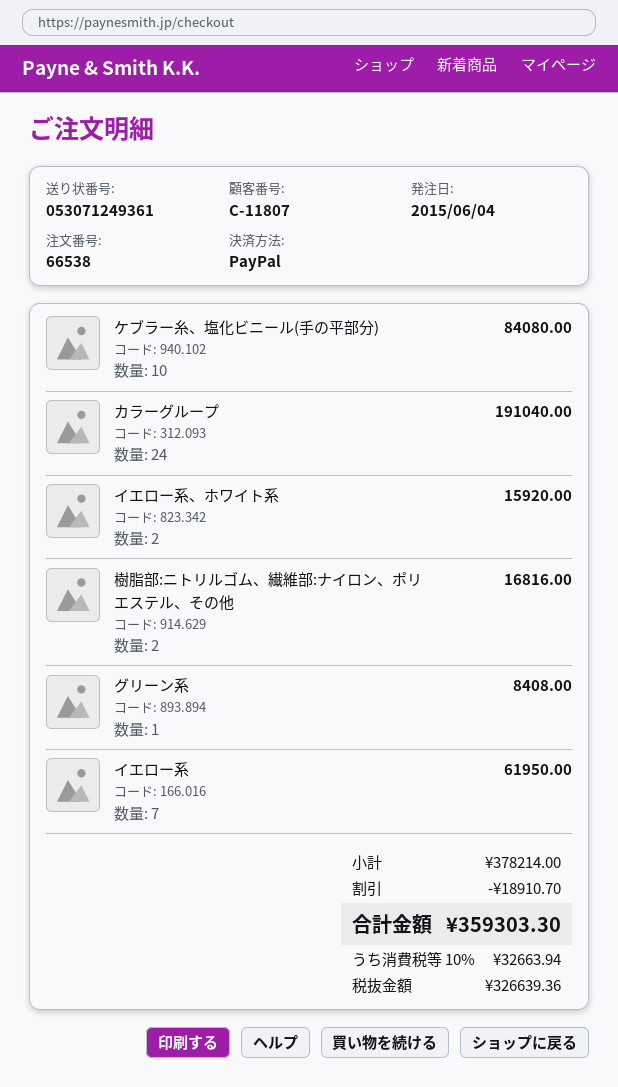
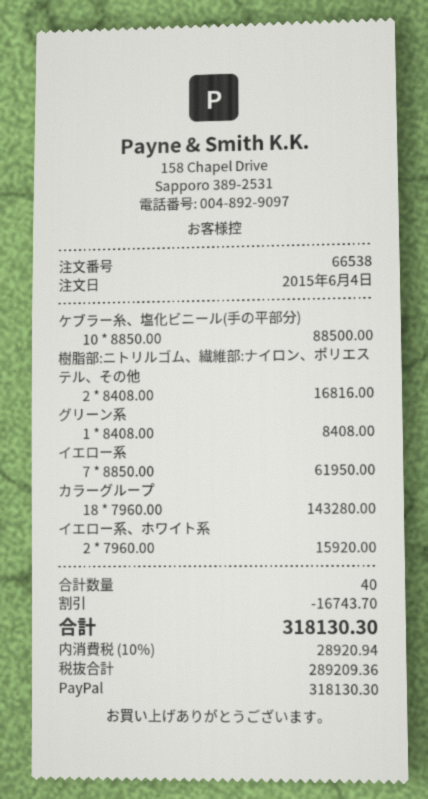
ケブラー糸、塩化ビニール(手の平部分): 10 for 84080.00 -> 10 for 88500.00
カラーグループ: 24 for 191040.00 -> 18 for 143280.00
discount: 18910.70 -> 16743.70
net: 326639.36 -> 289209.36
tax: 10% = 32663.94 -> 10% = 28920.94
total: 359303.30 -> 318130.30

